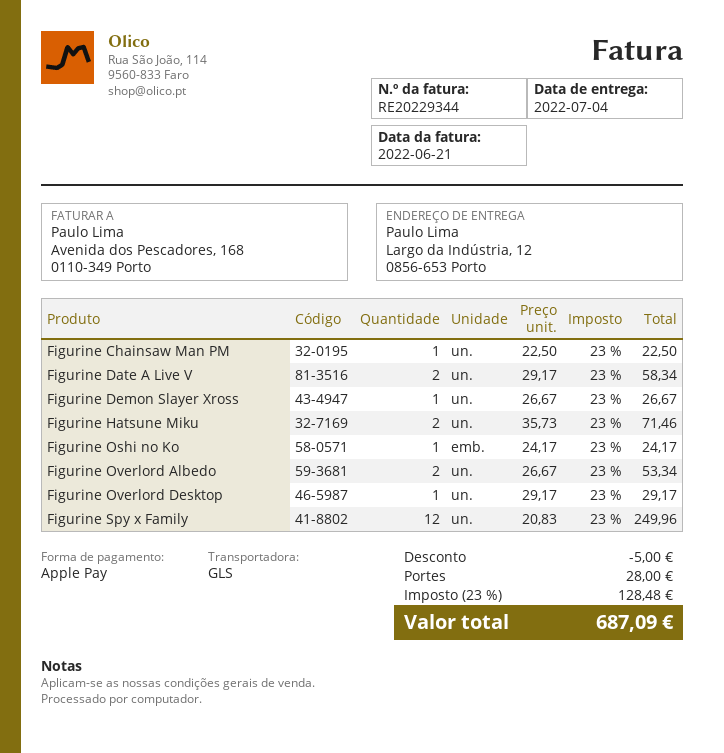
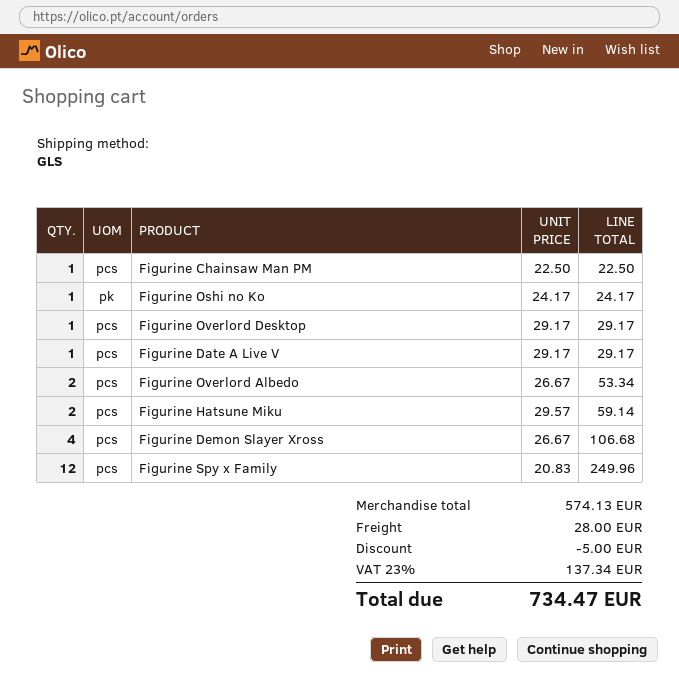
Figurine Date A Live V: 2 x 29.17 = 58.34 -> 1 x 29.17 = 29.17
Figurine Demon Slayer Xross: 1 x 26.67 = 26.67 -> 4 x 26.67 = 106.68
Figurine Hatsune Miku: 2 x 35.73 = 71.46 -> 2 x 29.57 = 59.14
tax: 23% = 128.48 -> 23% = 137.34
total: 687.09 -> 734.47

